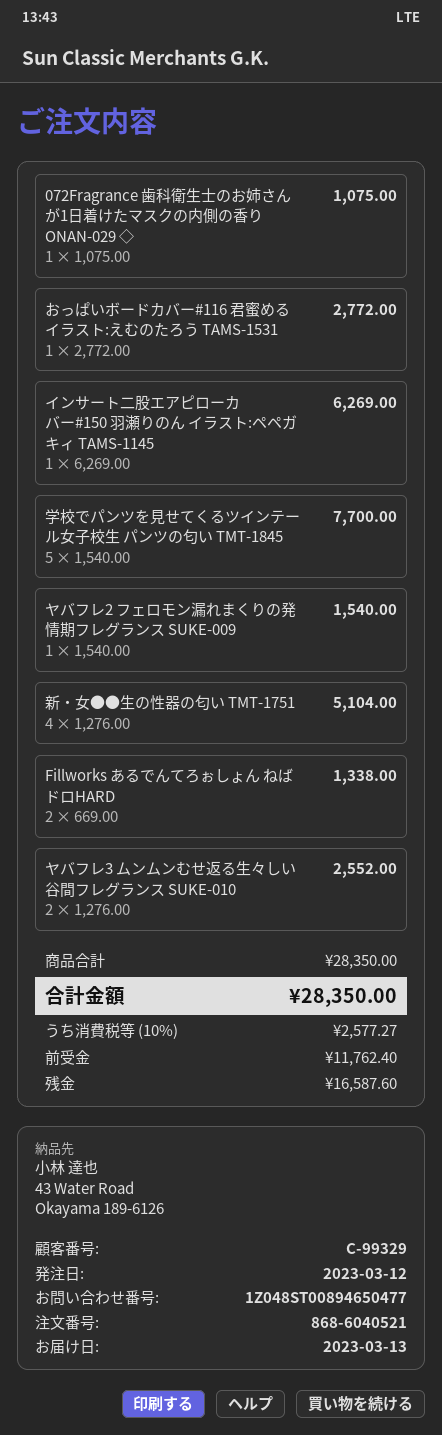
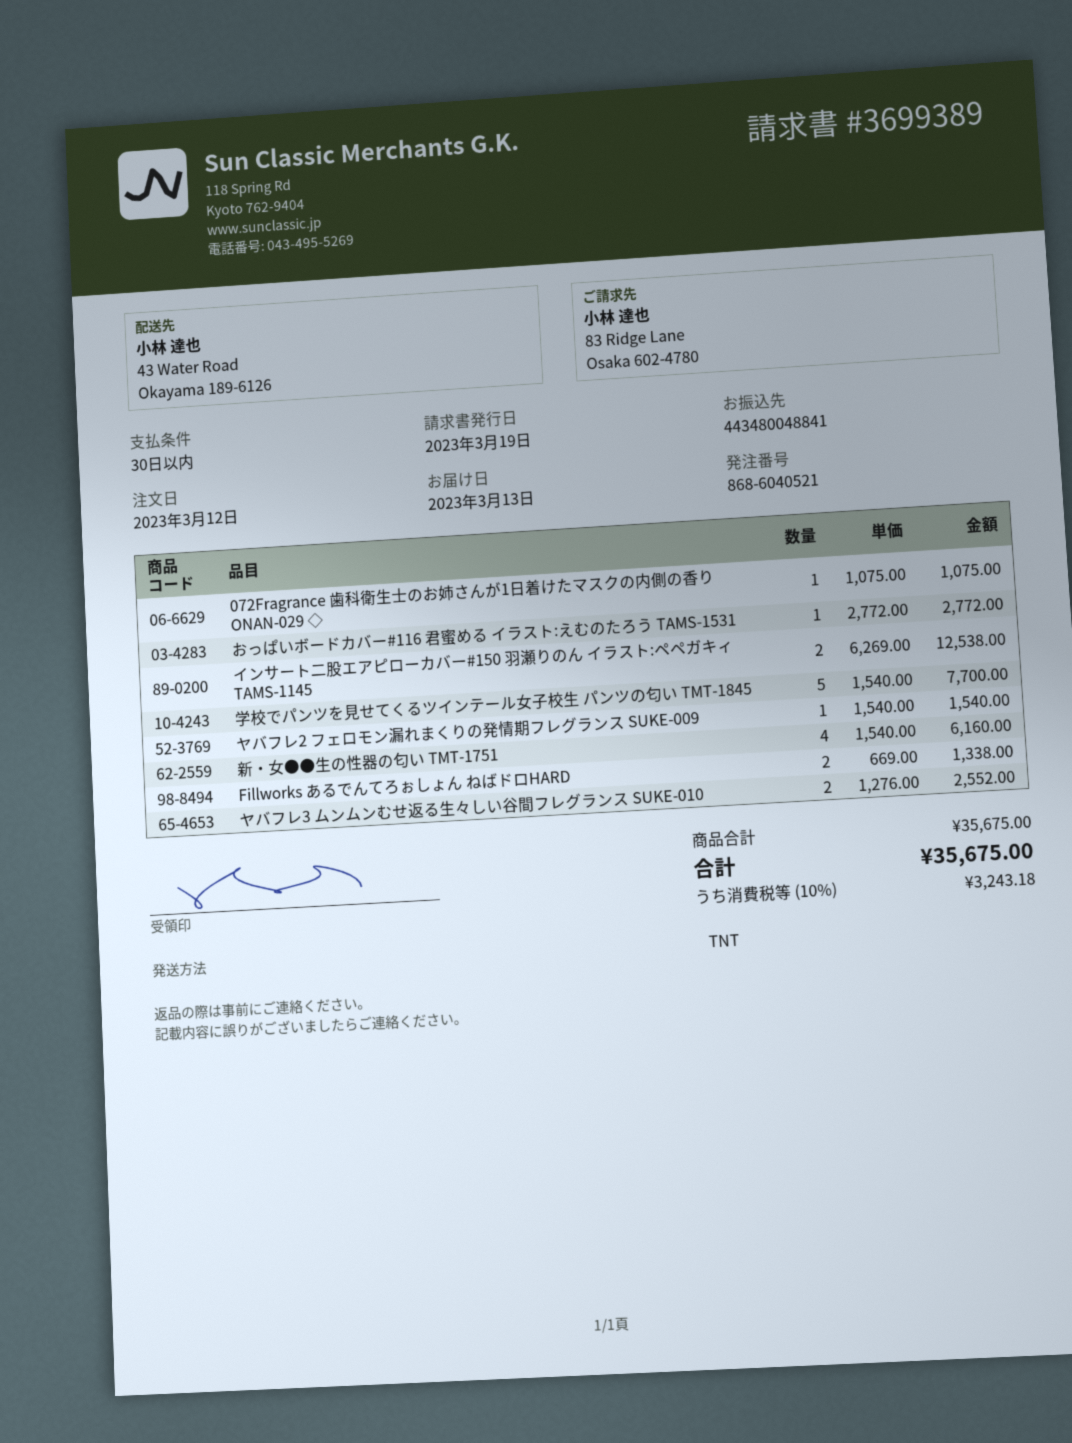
インサート二股エアピローカバー#150 羽瀬りのん イラスト:ペペガキィ TAMS-1145: 1 x 6269.00 = 6269.00 -> 2 x 6269.00 = 12538.00
新・女●●生の性器の匂い TMT-1751: 4 x 1276.00 = 5104.00 -> 4 x 1540.00 = 6160.00
subtotal: 28350.00 -> 35675.00
tax: 10% = 2577.27 -> 10% = 3243.18
total: 28350.00 -> 35675.00

